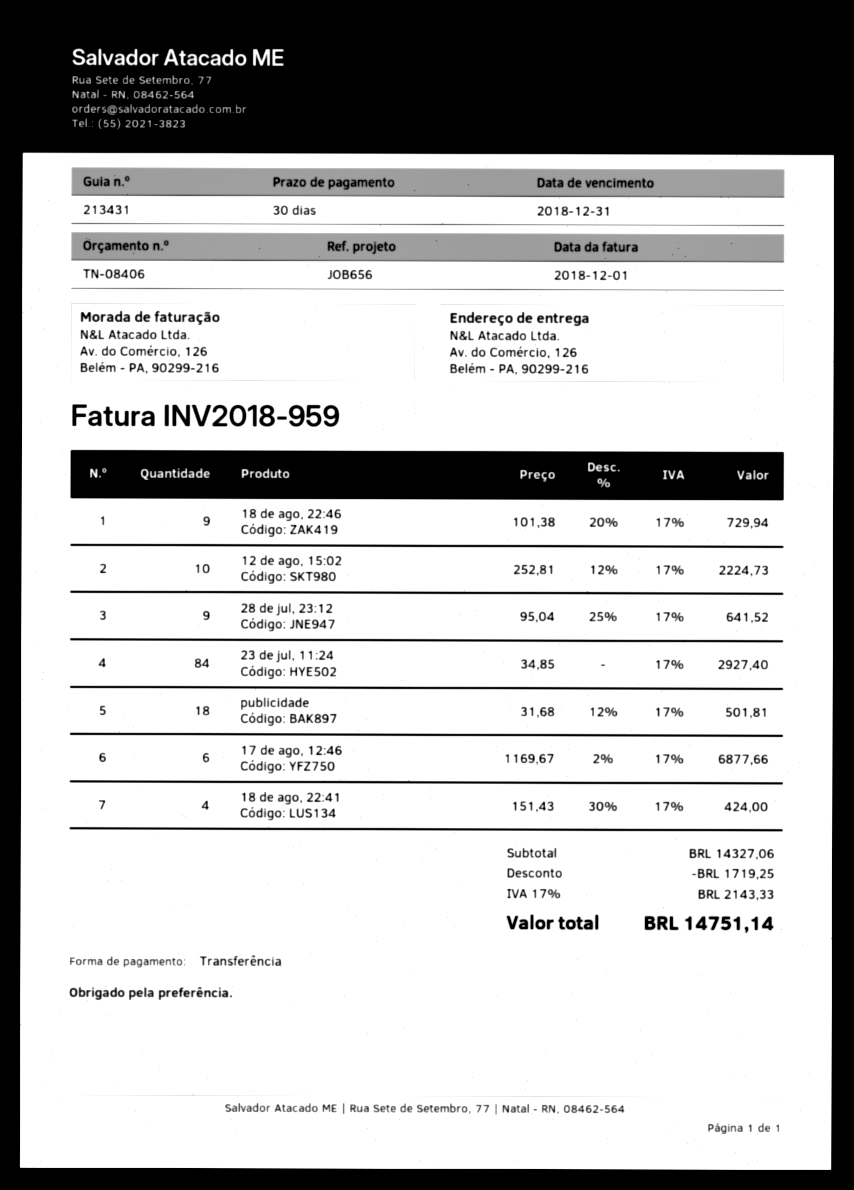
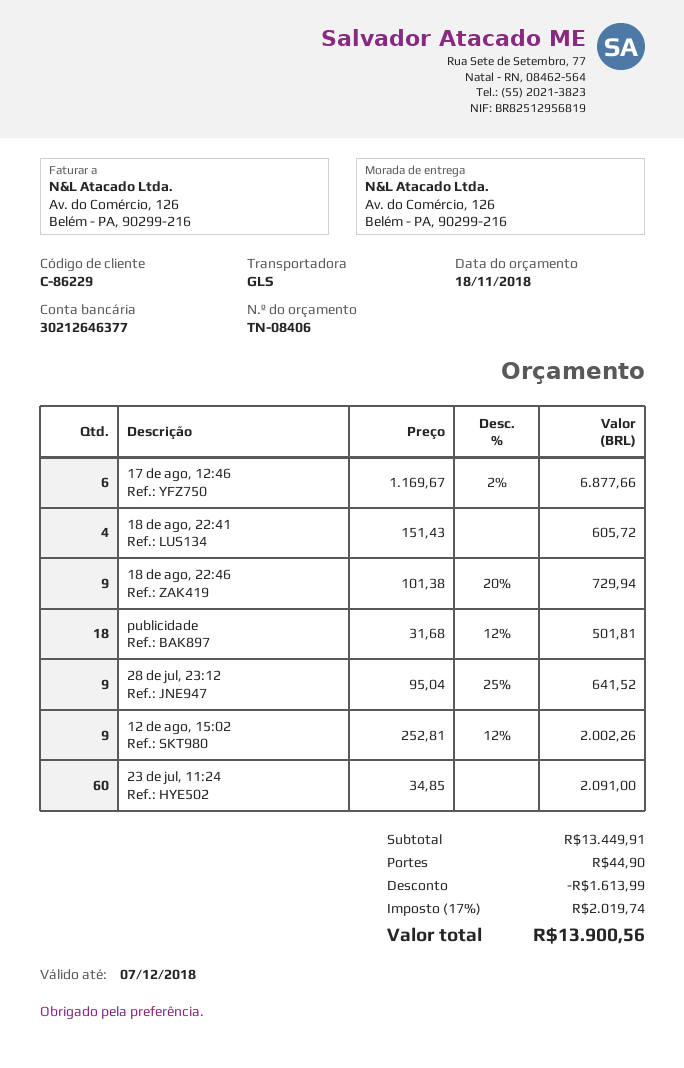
12 de ago, 15:02: 10 x 252.81 - 12% = 2224.73 -> 9 x 252.81 - 12% = 2002.26
23 de jul, 11:24: 84 x 34.85 = 2927.40 -> 60 x 34.85 = 2091.00
18 de ago, 22:41: 4 x 151.43 - 30% = 424.00 -> 4 x 151.43 = 605.72
subtotal: 14327.06 -> 13449.91
discount: 1719.25 -> 1613.99
shipping: none -> 44.90
tax: 17% = 2143.33 -> 17% = 2019.74
total: 14751.14 -> 13900.56

